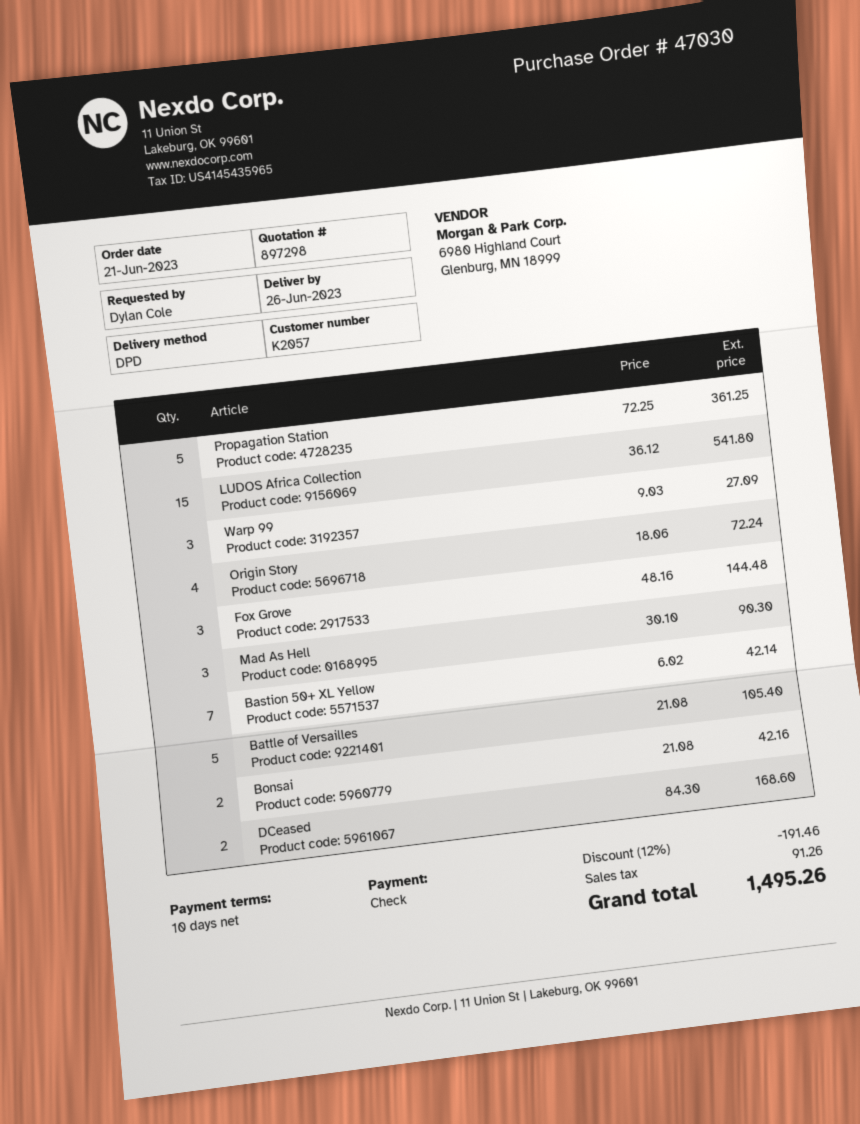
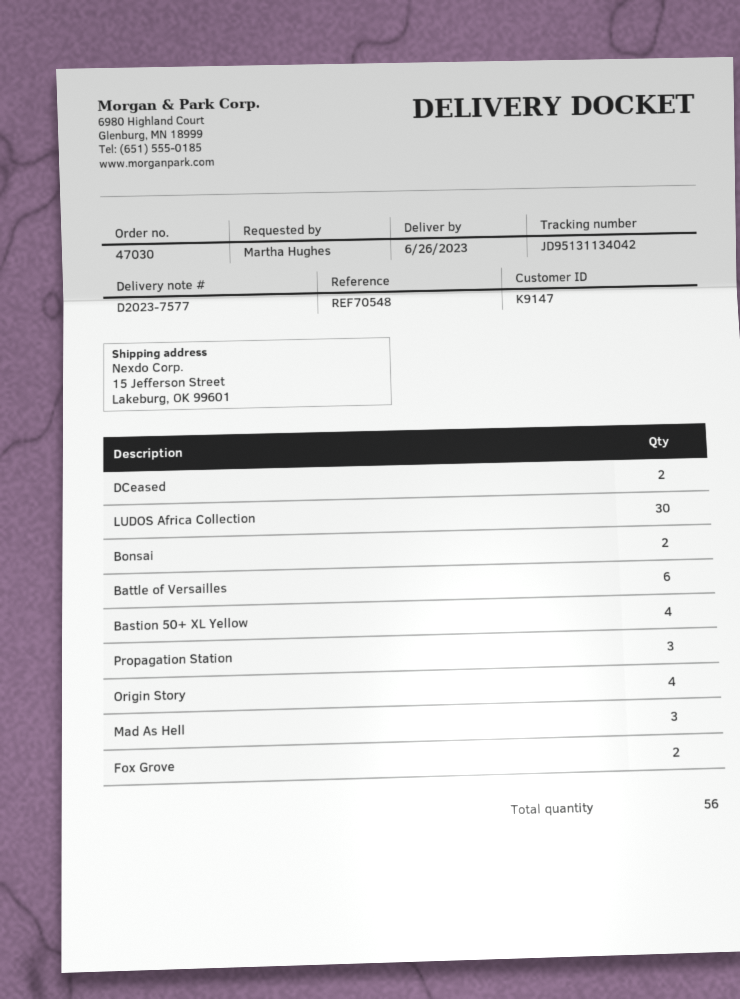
customer number: K2057 -> K9147
ordered by: Dylan Cole -> Martha Hughes
Propagation Station: 5 -> 3
LUDOS Africa Collection: 15 -> 30
Warp 99: 3 -> none
Fox Grove: 3 -> 2
Bastion 50+ XL Yellow: 7 -> 4
Battle of Versailles: 5 -> 6

